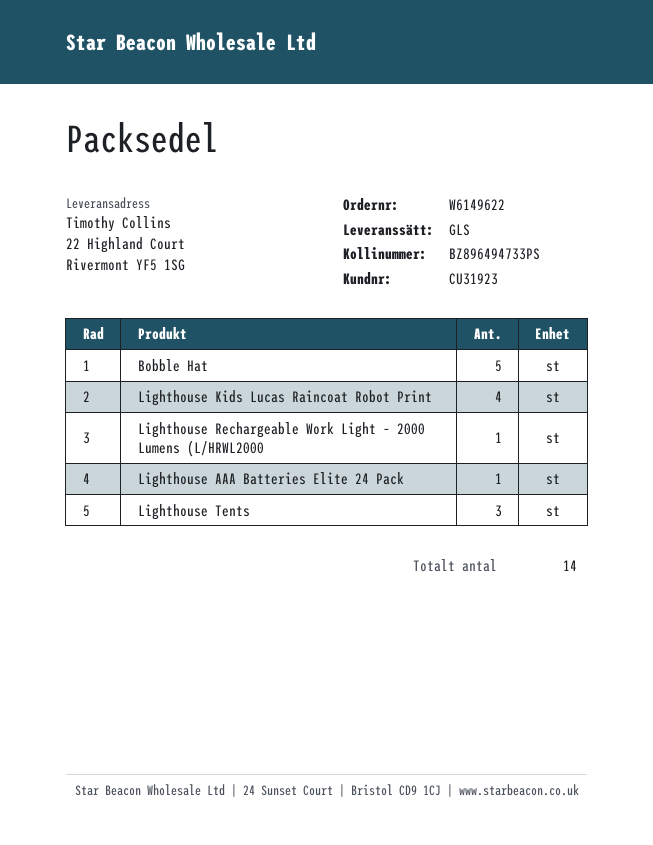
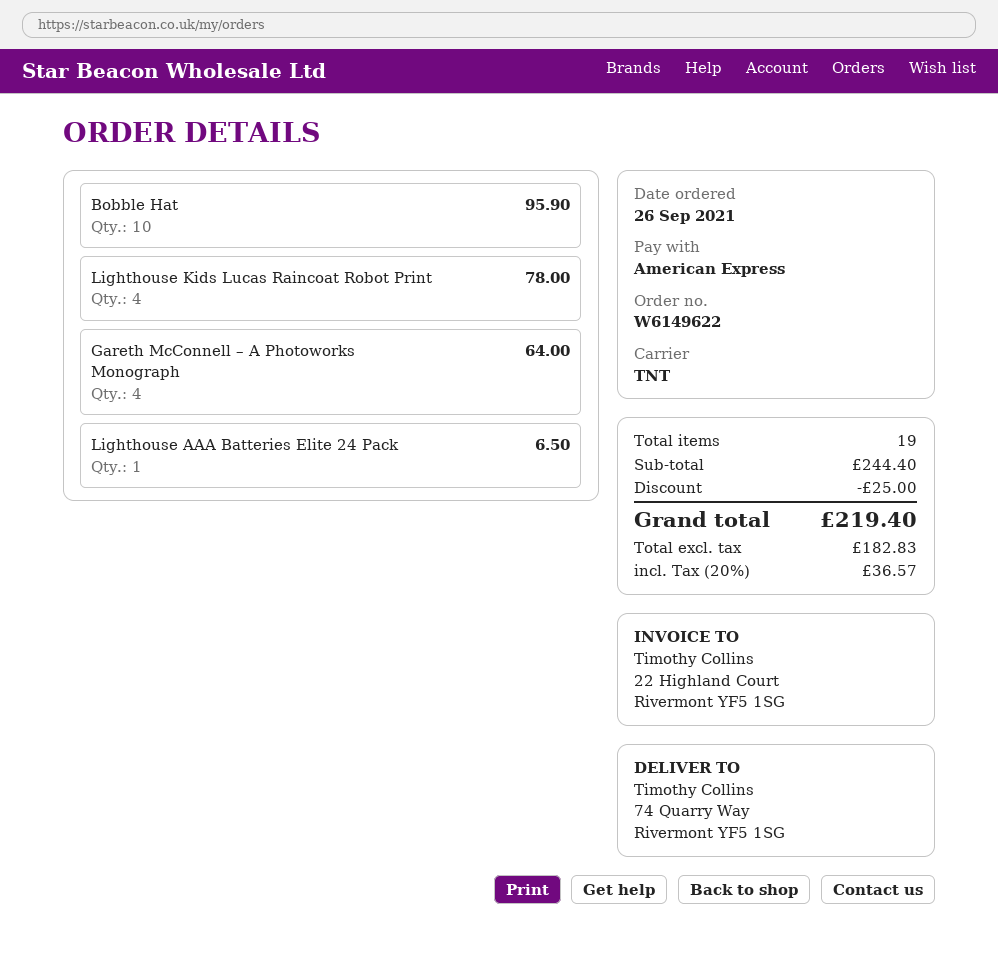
shipping method: GLS -> TNT
ship to: 22 Highland Court, Rivermont YF5 1SG -> 74 Quarry Way, Rivermont YF5 1SG
Bobble Hat: 5 -> 10
Lighthouse Rechargeable Work Light – 2000 Lumens (L/HRWL2000: 1 -> none
Lighthouse Tents: 3 -> none
Gareth McConnell – A Photoworks Monograph: none -> 4
total quantity: 14 -> 19

